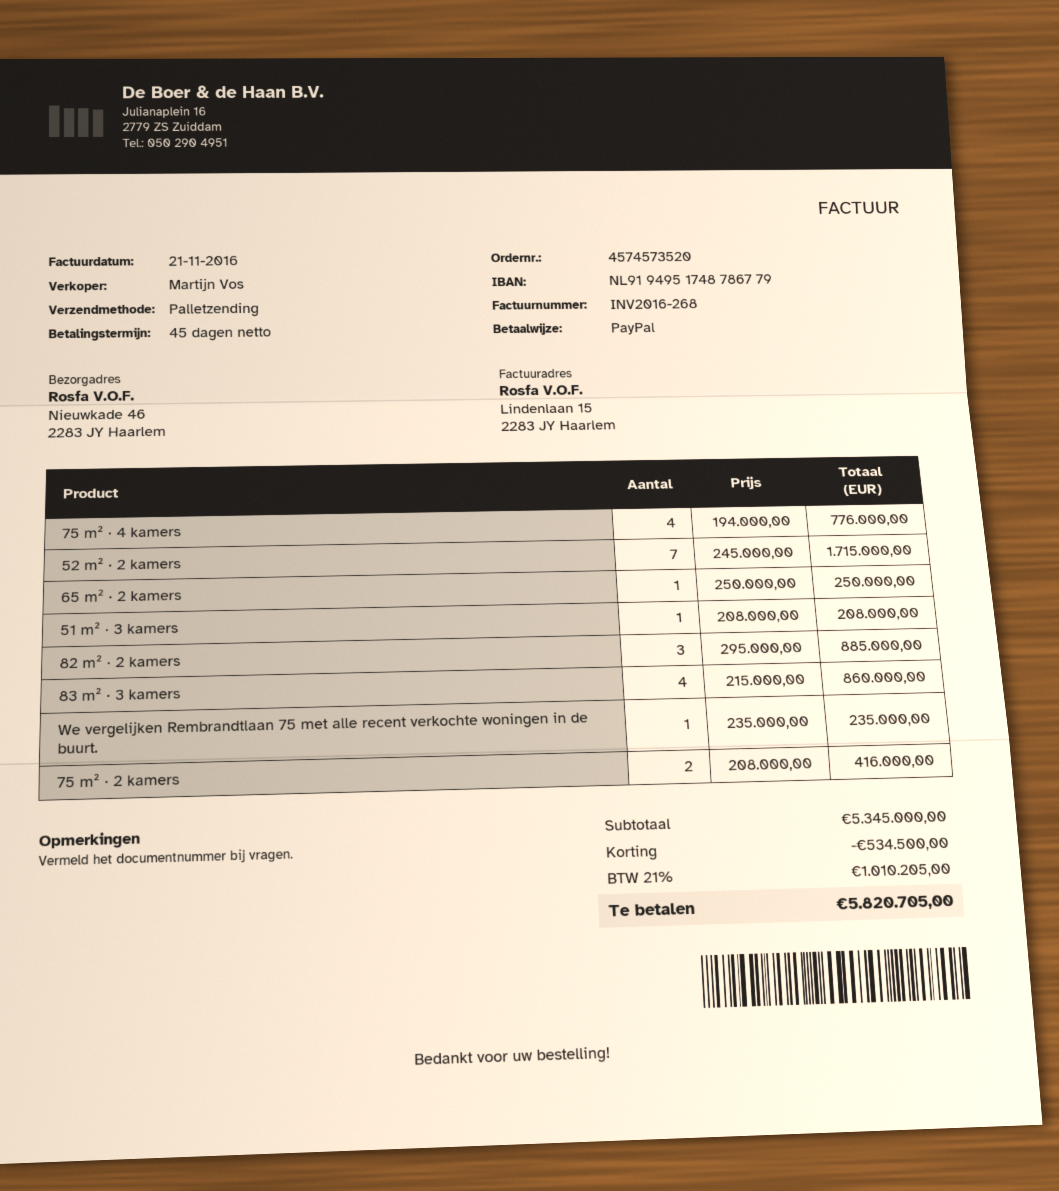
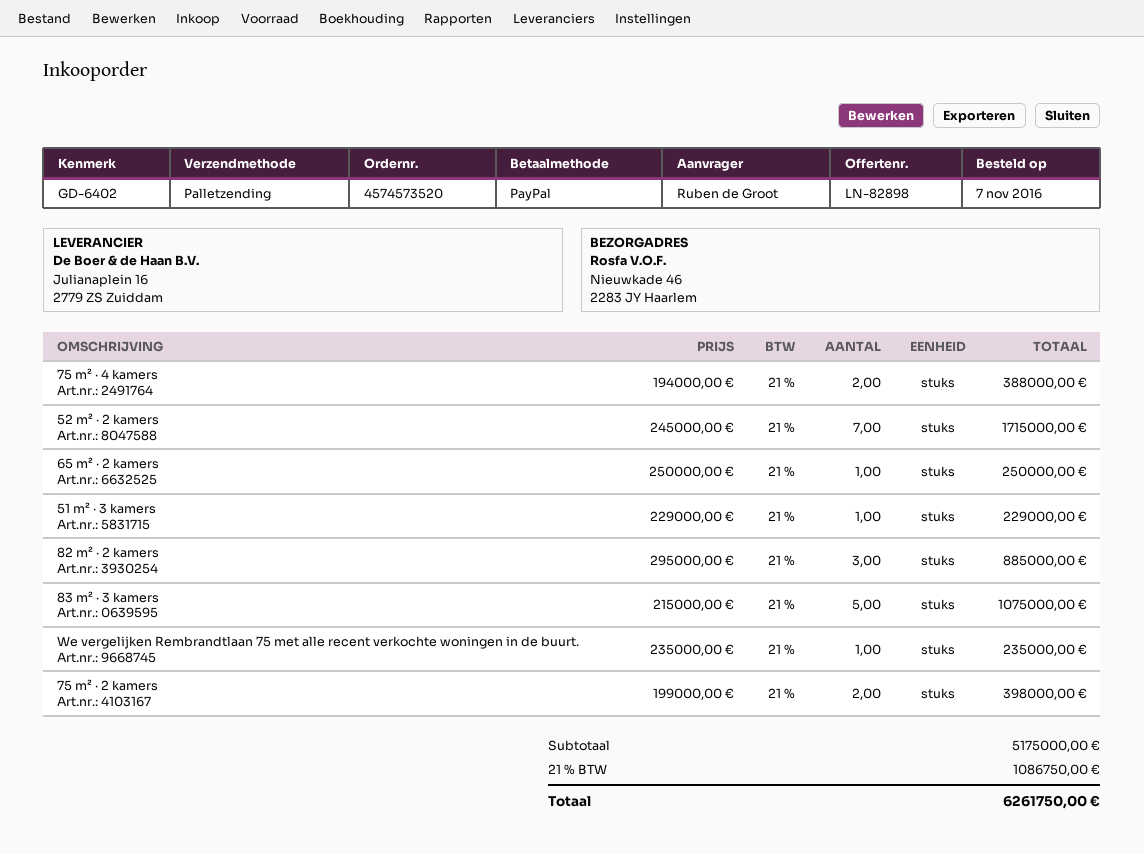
75 m² · 4 kamers: 4 x 194000.00 = 776000.00 -> 2 x 194000.00 = 388000.00
51 m² · 3 kamers: 1 x 208000.00 = 208000.00 -> 1 x 229000.00 = 229000.00
83 m² · 3 kamers: 4 x 215000.00 = 860000.00 -> 5 x 215000.00 = 1075000.00
75 m² · 2 kamers: 2 x 208000.00 = 416000.00 -> 2 x 199000.00 = 398000.00
subtotal: 5345000.00 -> 5175000.00
discount: 534500.00 -> none
tax: 21% = 1010205.00 -> 21% = 1086750.00
total: 5820705.00 -> 6261750.00

